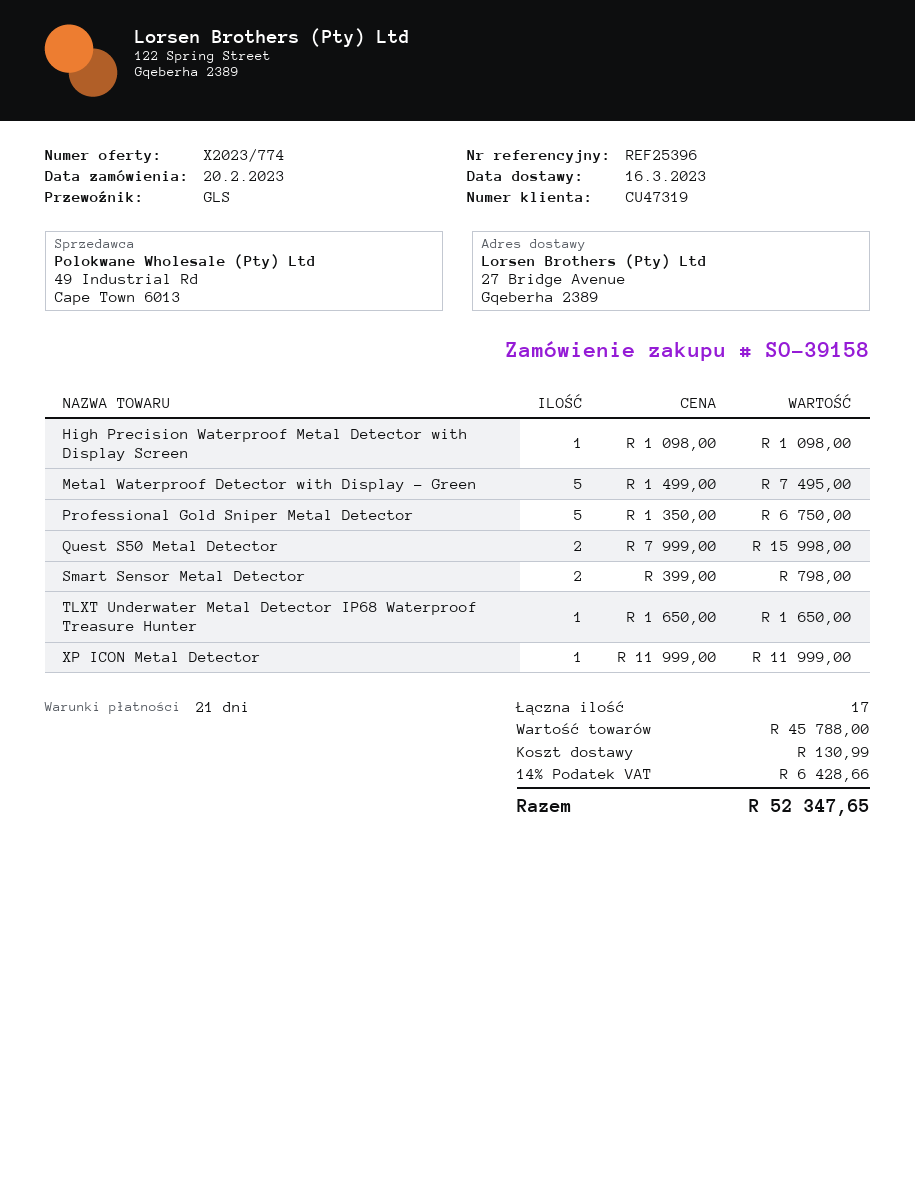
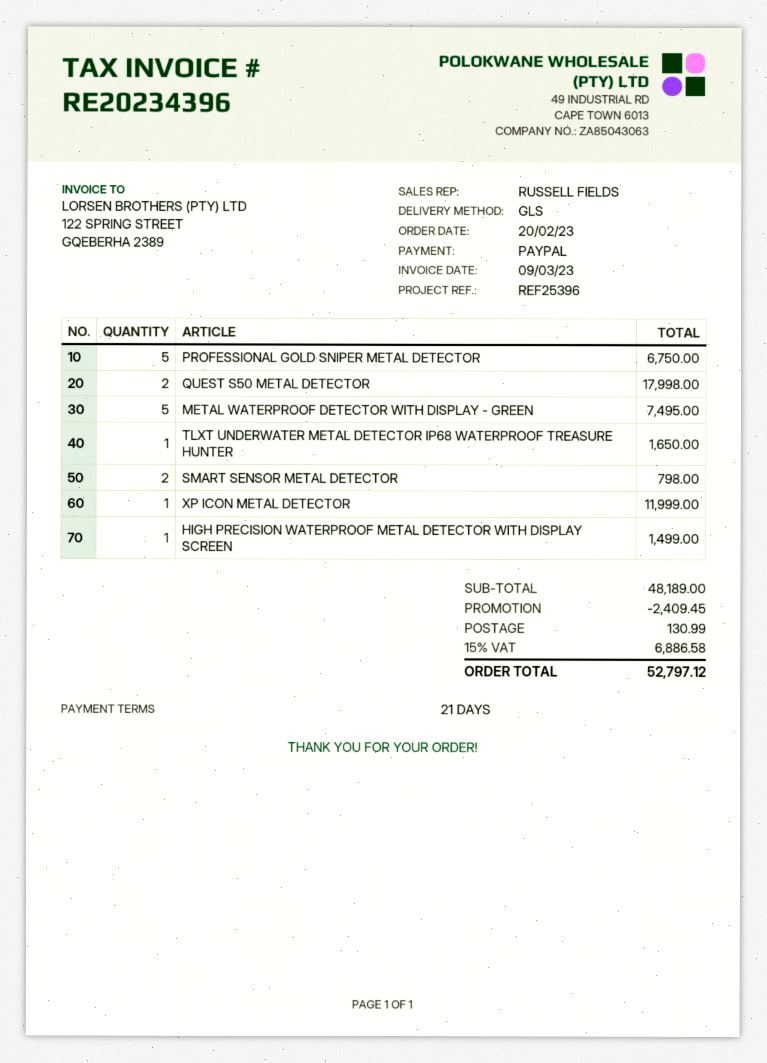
High Precision Waterproof Metal Detector with Display Screen: 1 for 1098.00 -> 1 for 1499.00
Quest S50 Metal Detector: 2 for 15998.00 -> 2 for 17998.00
subtotal: 45788.00 -> 48189.00
discount: none -> 2409.45
tax: 14% = 6428.66 -> 15% = 6886.58
total: 52347.65 -> 52797.12

